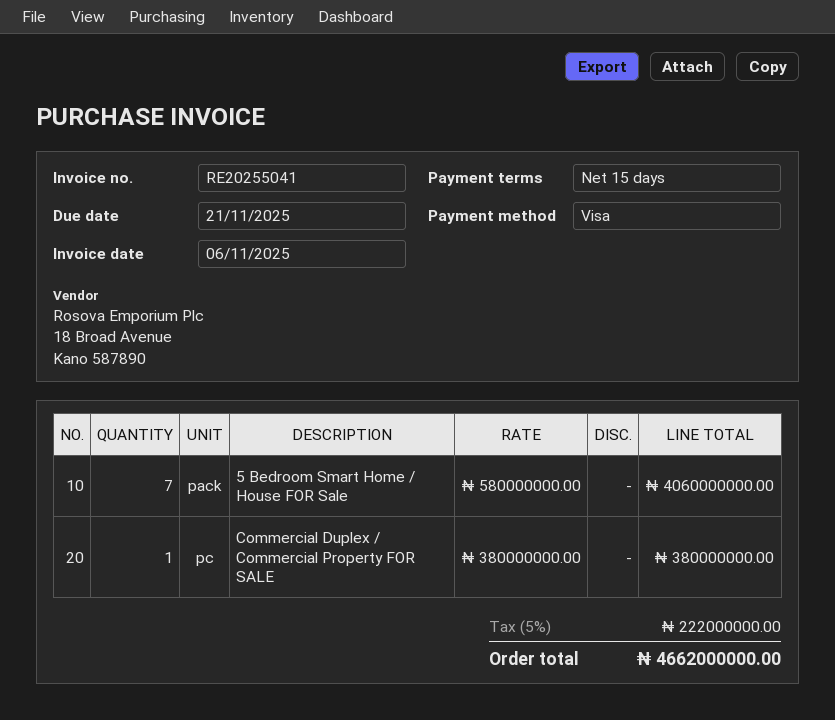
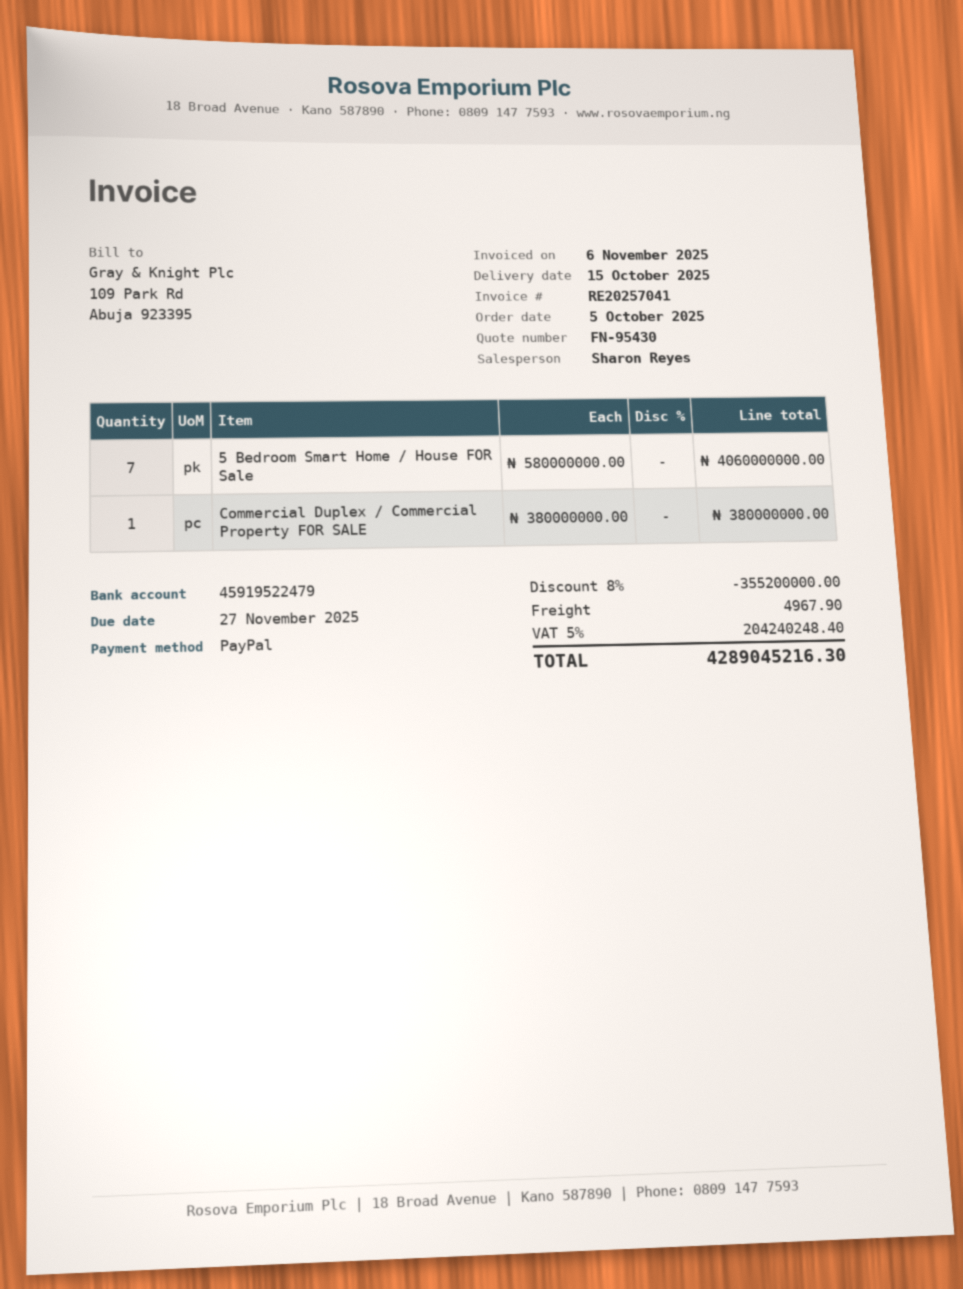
invoice number: RE20255041 -> RE20257041
due date: 2025-11-21 -> 2025-11-27
payment method: Visa -> PayPal
discount: none -> 8% = 355200000.00
shipping: none -> 4967.90
tax: 5% = 222000000.00 -> 5% = 204240248.40
total: 4662000000.00 -> 4289045216.30

